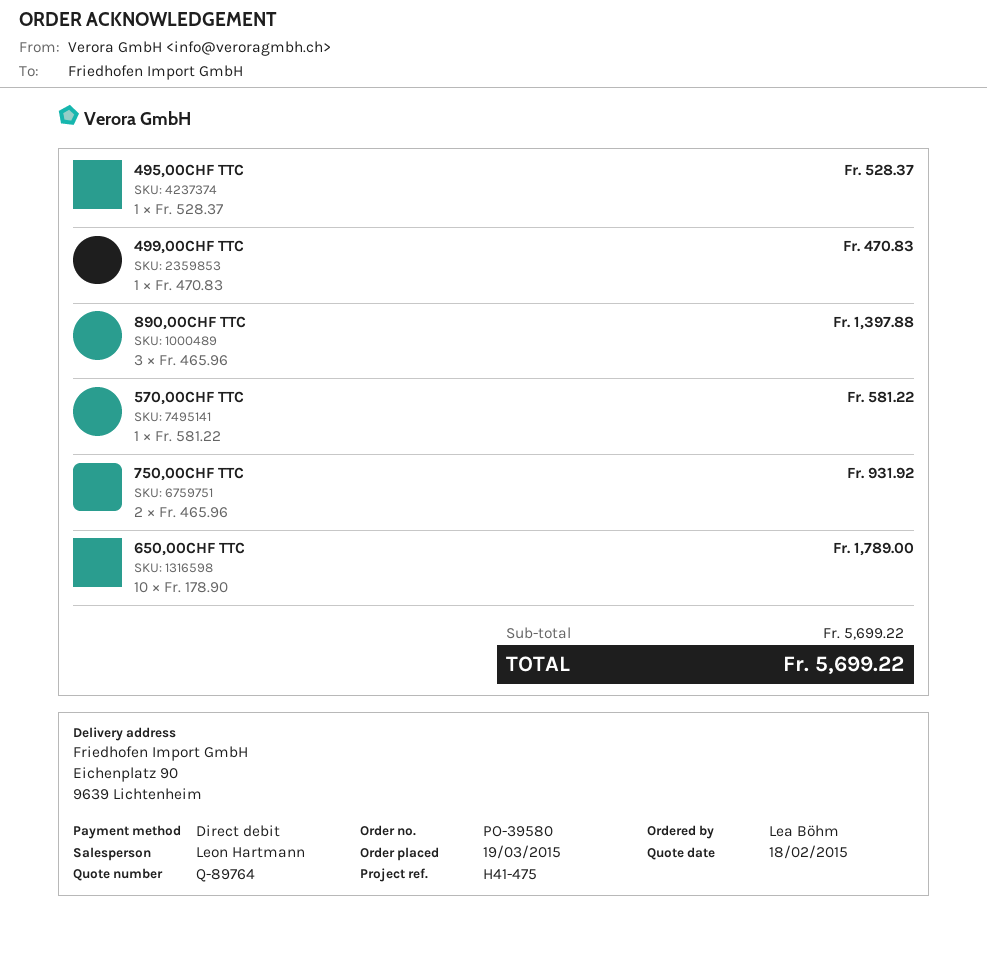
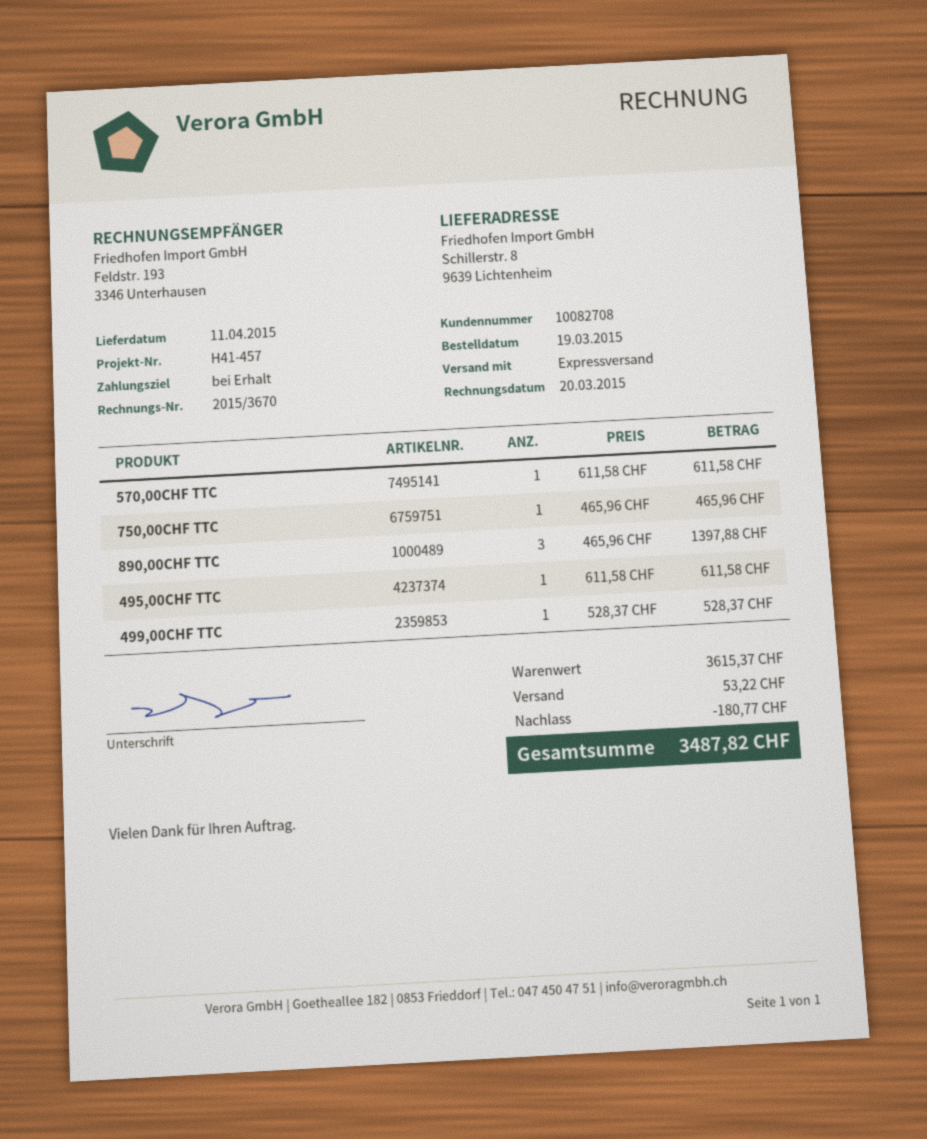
reference: H41-475 -> H41-457
ship to: Eichenplatz 90, 9639 Lichtenheim -> Schillerstr. 8, 9639 Lichtenheim
495,00CHF TTC: 1 x 528.37 = 528.37 -> 1 x 611.58 = 611.58
499,00CHF TTC: 1 x 470.83 = 470.83 -> 1 x 528.37 = 528.37
570,00CHF TTC: 1 x 581.22 = 581.22 -> 1 x 611.58 = 611.58
750,00CHF TTC: 2 x 465.96 = 931.92 -> 1 x 465.96 = 465.96
650,00CHF TTC: 10 x 178.90 = 1789.00 -> none
subtotal: 5699.22 -> 3615.37
discount: none -> 180.77
shipping: none -> 53.22
total: 5699.22 -> 3487.82

